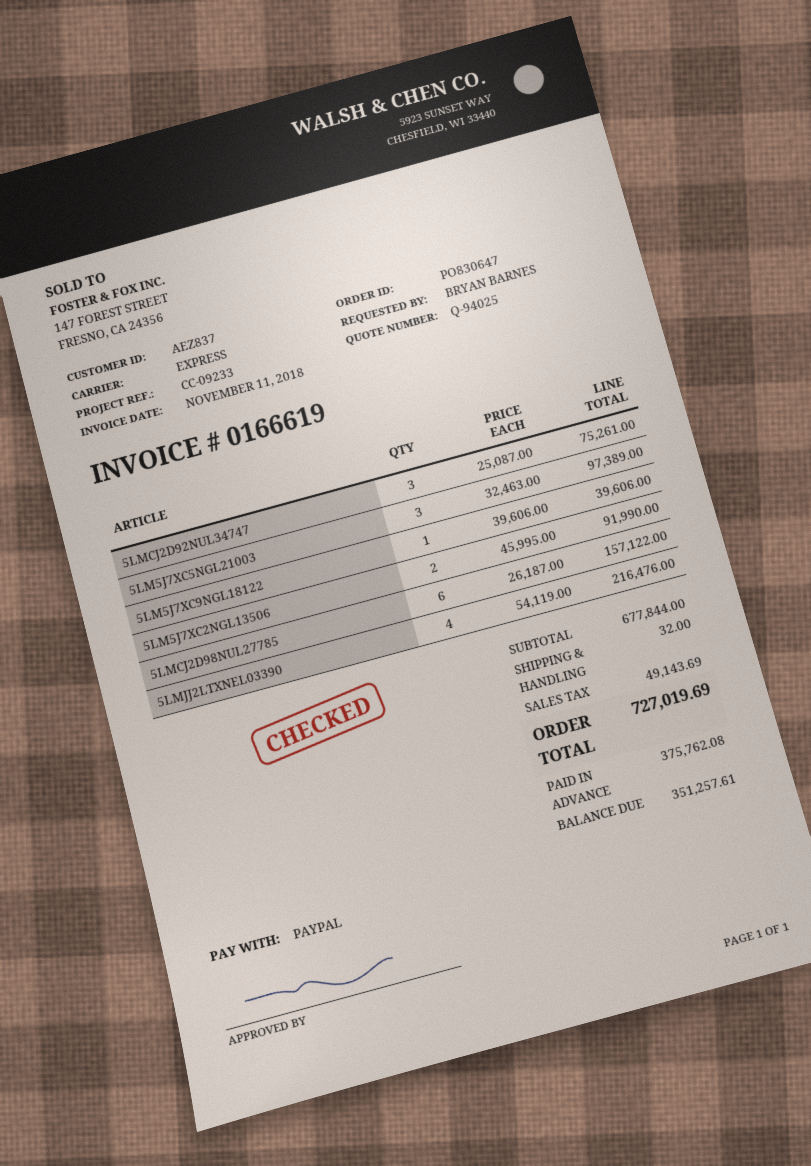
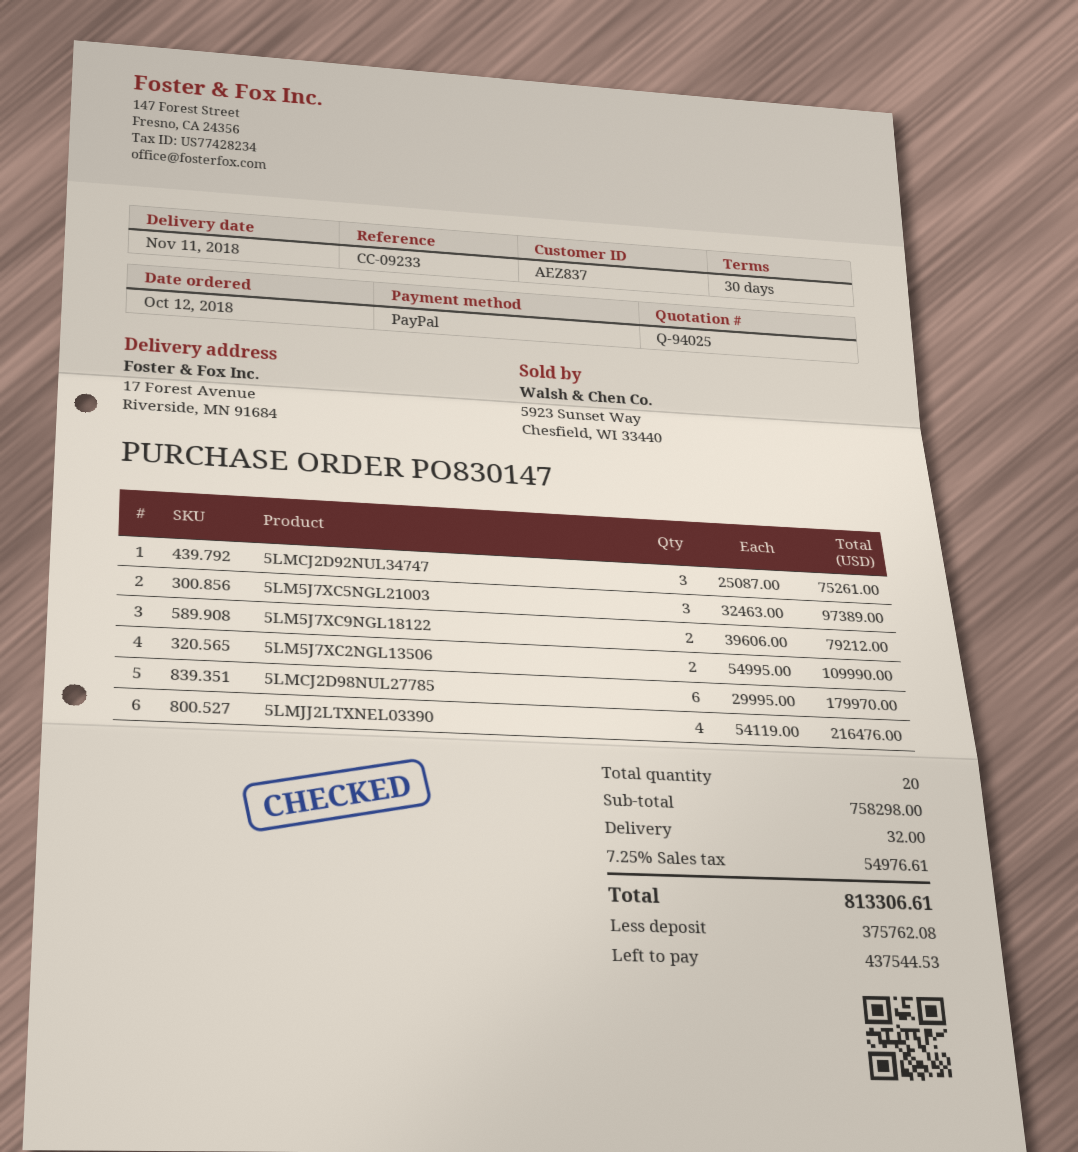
order number: PO830647 -> PO830147
5LM5J7XC9NGL18122: 1 x 39606.00 = 39606.00 -> 2 x 39606.00 = 79212.00
5LM5J7XC2NGL13506: 2 x 45995.00 = 91990.00 -> 2 x 54995.00 = 109990.00
5LMCJ2D98NUL27785: 6 x 26187.00 = 157122.00 -> 6 x 29995.00 = 179970.00
subtotal: 677844.00 -> 758298.00
tax: 49143.69 -> 54976.61
total: 727019.69 -> 813306.61
balance: 351257.61 -> 437544.53

